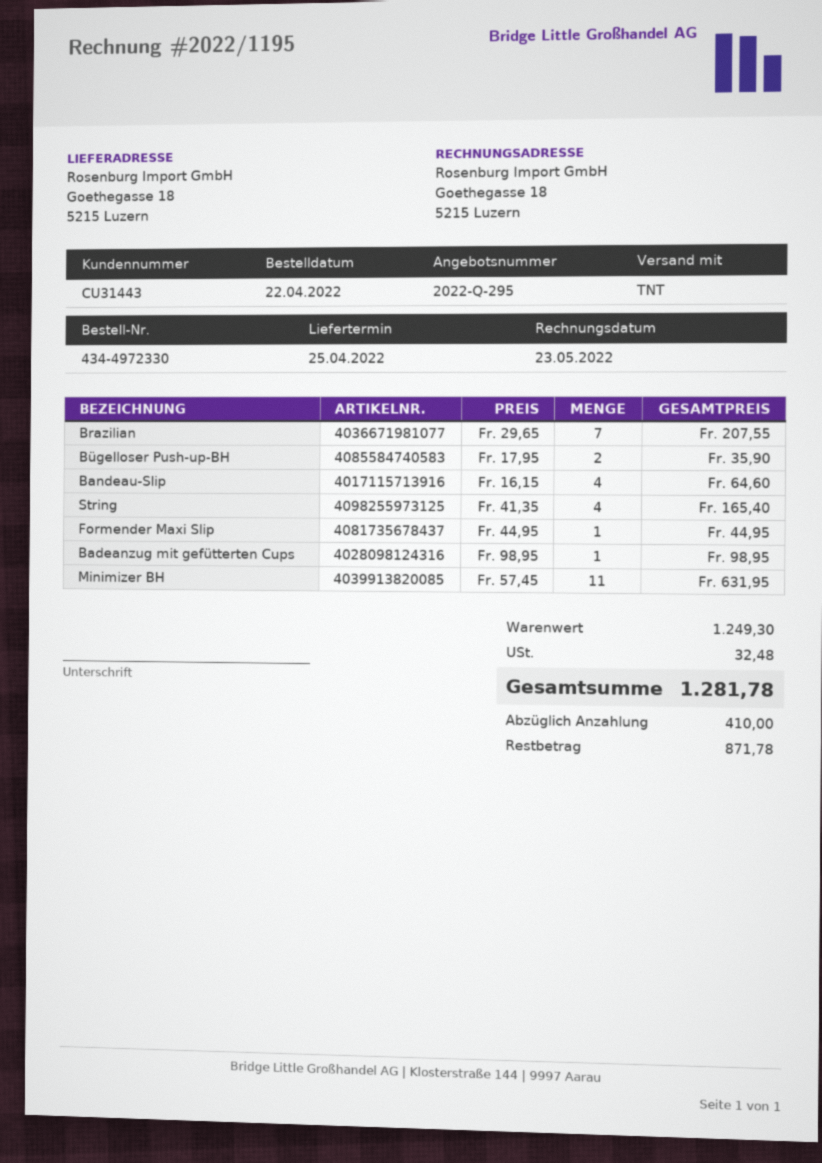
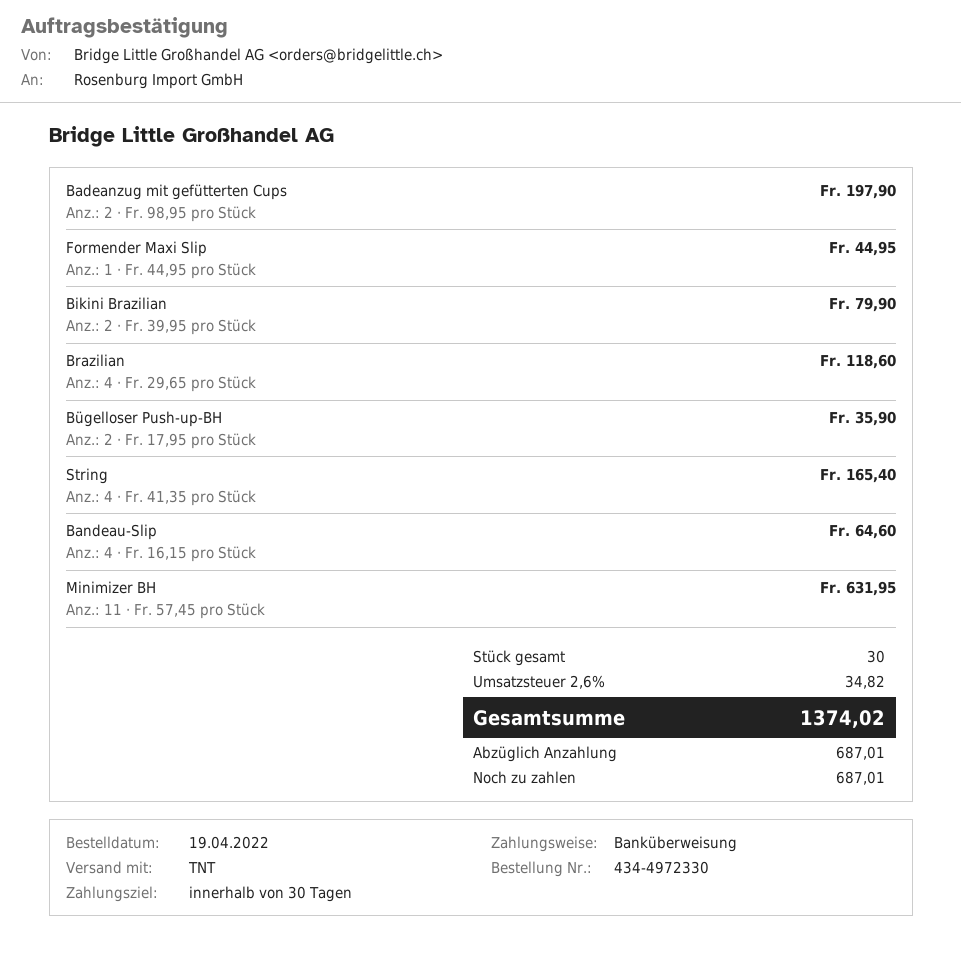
order date: 2022-04-22 -> 2022-04-19
Brazilian: 7 x 29.65 = 207.55 -> 4 x 29.65 = 118.60
Badeanzug mit gefütterten Cups: 1 x 98.95 = 98.95 -> 2 x 98.95 = 197.90
Bikini Brazilian: none -> 2 x 39.95 = 79.90
tax: 32.48 -> 34.82
total: 1281.78 -> 1374.02
deposit: 410.00 -> 687.01
balance: 871.78 -> 687.01

